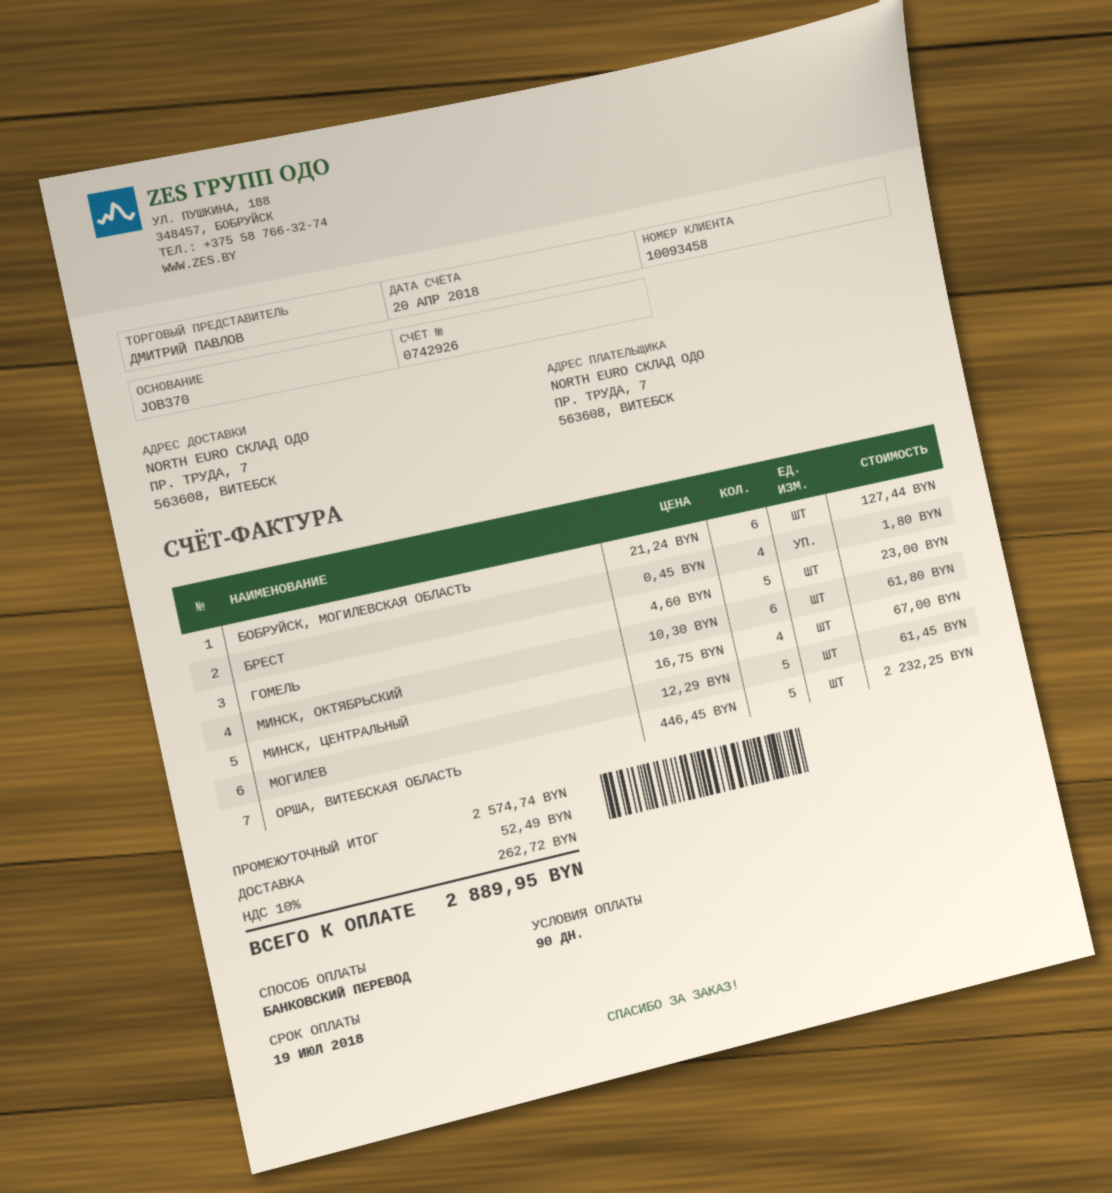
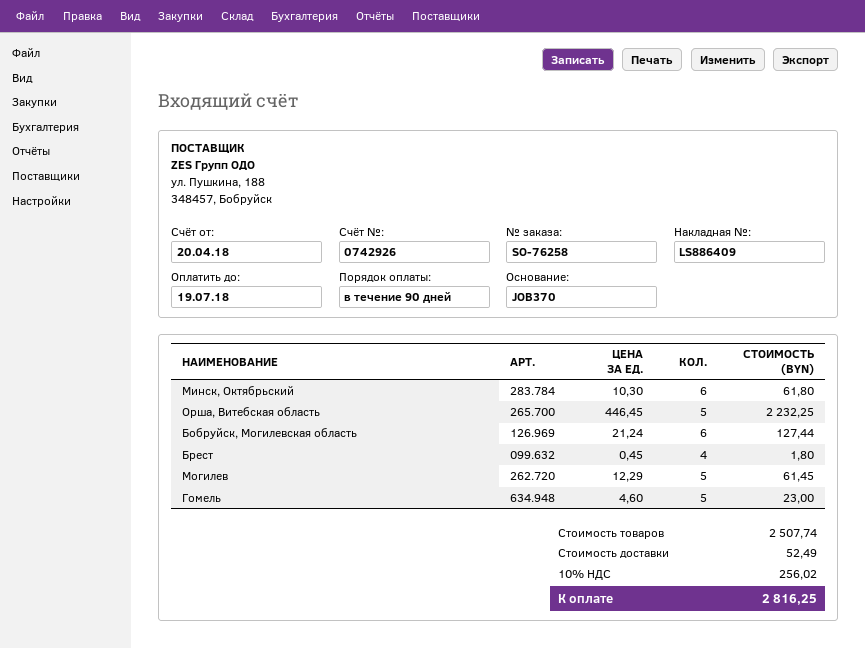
МИНСК, ЦЕНТРАЛЬНЫЙ: 4 x 16.75 = 67.00 -> none
subtotal: 2574.74 -> 2507.74
tax: 10% = 262.72 -> 10% = 256.02
total: 2889.95 -> 2816.25

